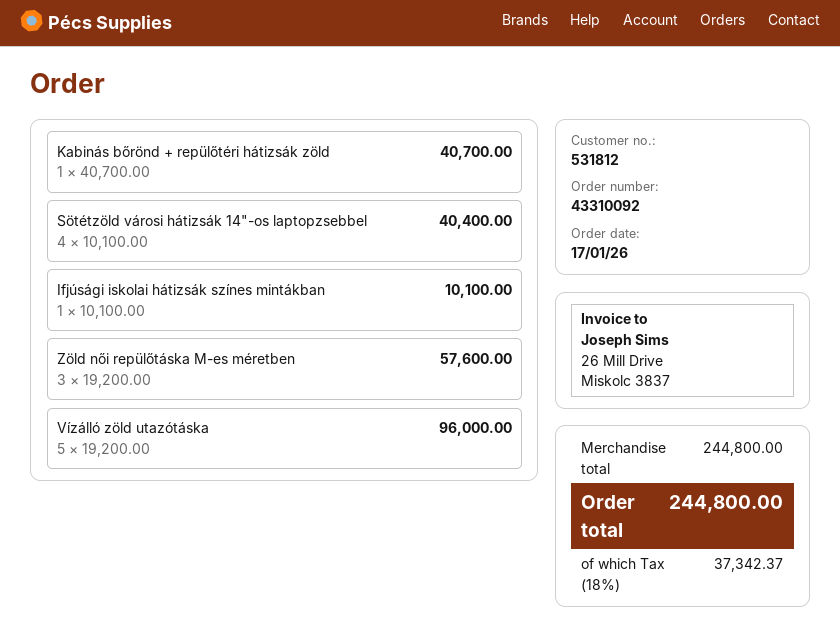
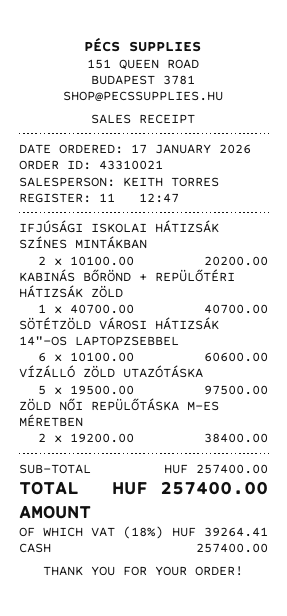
order number: 43310092 -> 43310021
Sötétzöld városi hátizsák 14"-os laptopzsebbel: 4 x 10100.00 = 40400.00 -> 6 x 10100.00 = 60600.00
Ifjúsági iskolai hátizsák színes mintákban: 1 x 10100.00 = 10100.00 -> 2 x 10100.00 = 20200.00
Zöld női repülőtáska M-es méretben: 3 x 19200.00 = 57600.00 -> 2 x 19200.00 = 38400.00
Vízálló zöld utazótáska: 5 x 19200.00 = 96000.00 -> 5 x 19500.00 = 97500.00
subtotal: 244800.00 -> 257400.00
tax: 18% = 37342.37 -> 18% = 39264.41
total: 244800.00 -> 257400.00

